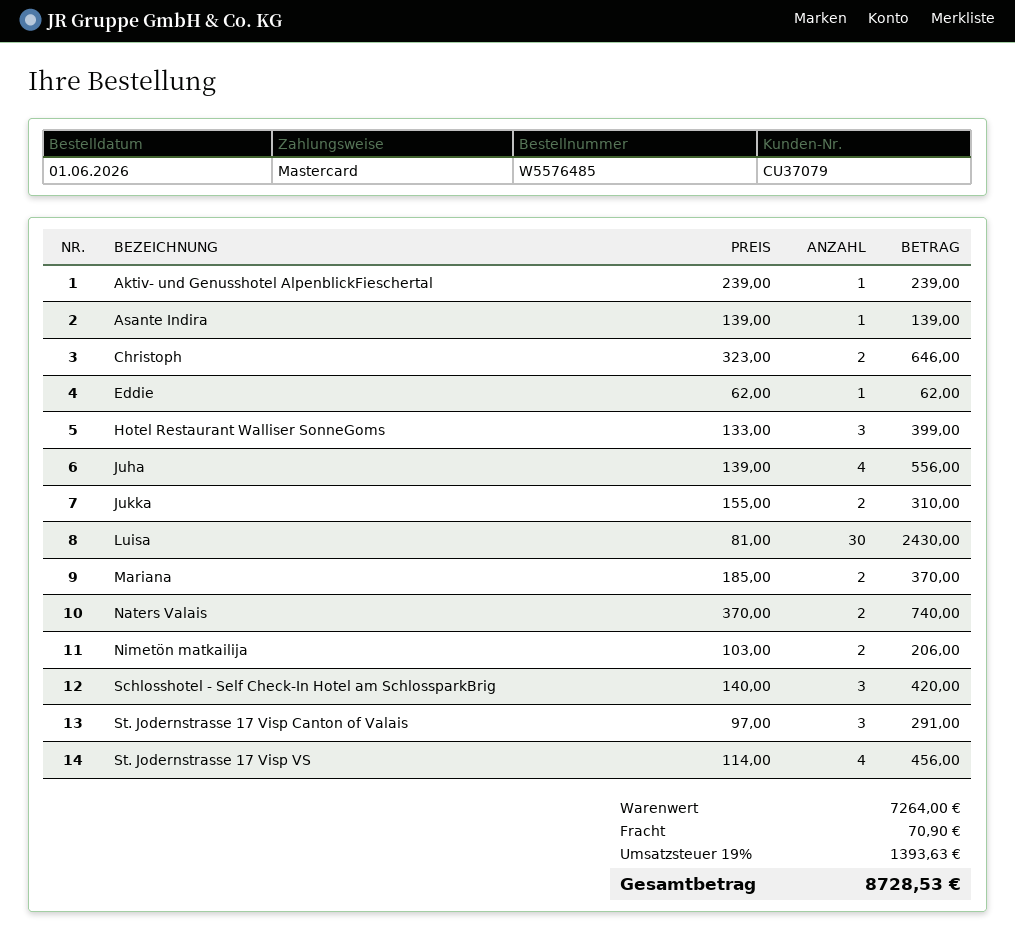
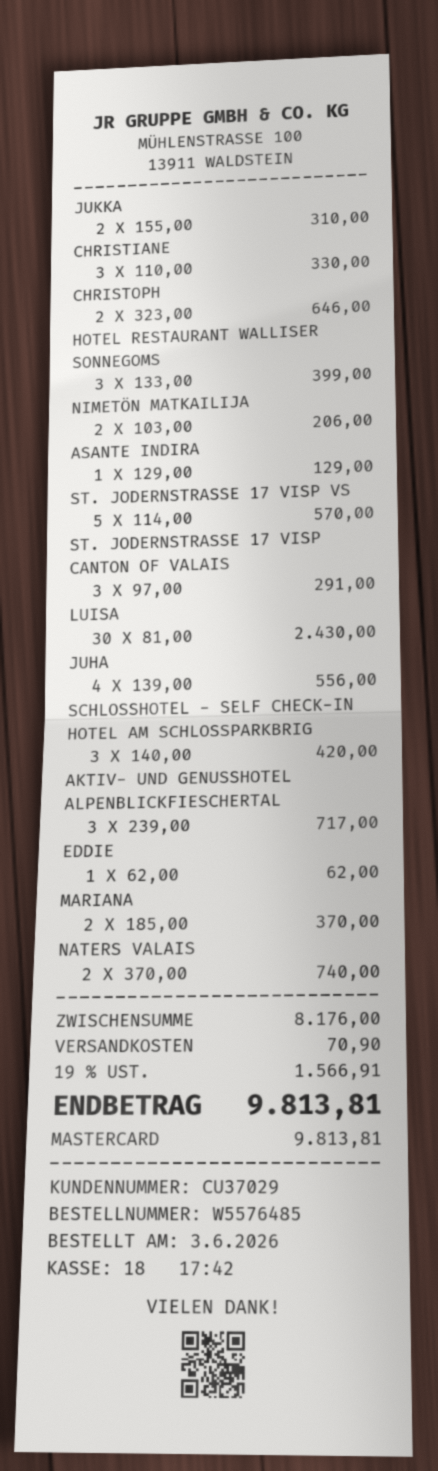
order date: 2026-06-01 -> 2026-06-03
customer number: CU37079 -> CU37029
Aktiv- und Genusshotel AlpenblickFieschertal: 1 x 239.00 = 239.00 -> 3 x 239.00 = 717.00
Asante Indira: 1 x 139.00 = 139.00 -> 1 x 129.00 = 129.00
St. Jodernstrasse 17 Visp VS: 4 x 114.00 = 456.00 -> 5 x 114.00 = 570.00
CHRISTIANE: none -> 3 x 110.00 = 330.00
subtotal: 7264.00 -> 8176.00
tax: 19% = 1393.63 -> 19% = 1566.91
total: 8728.53 -> 9813.81

